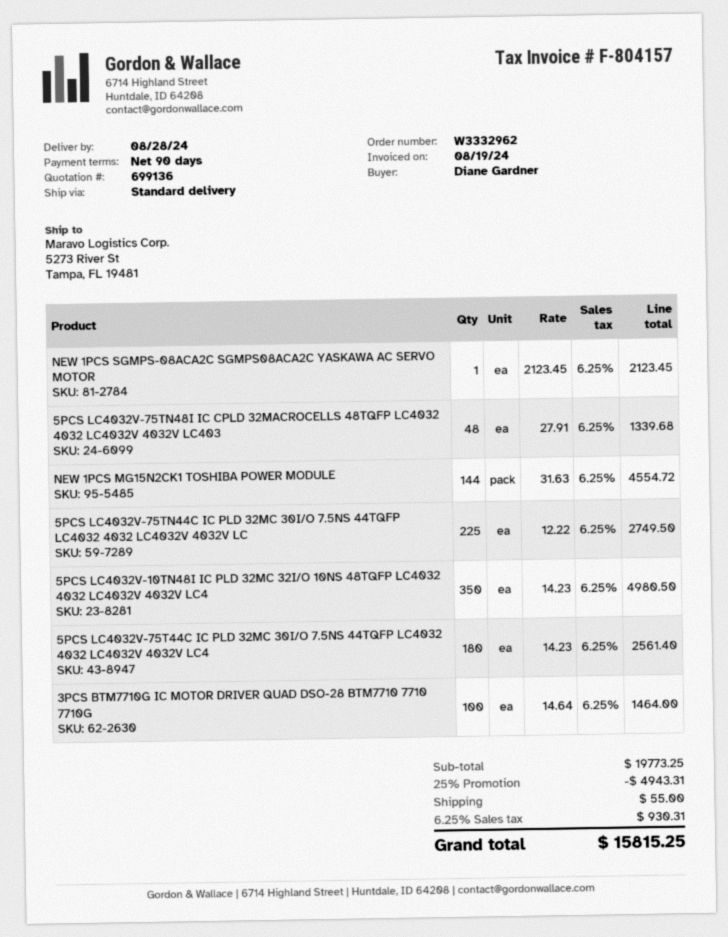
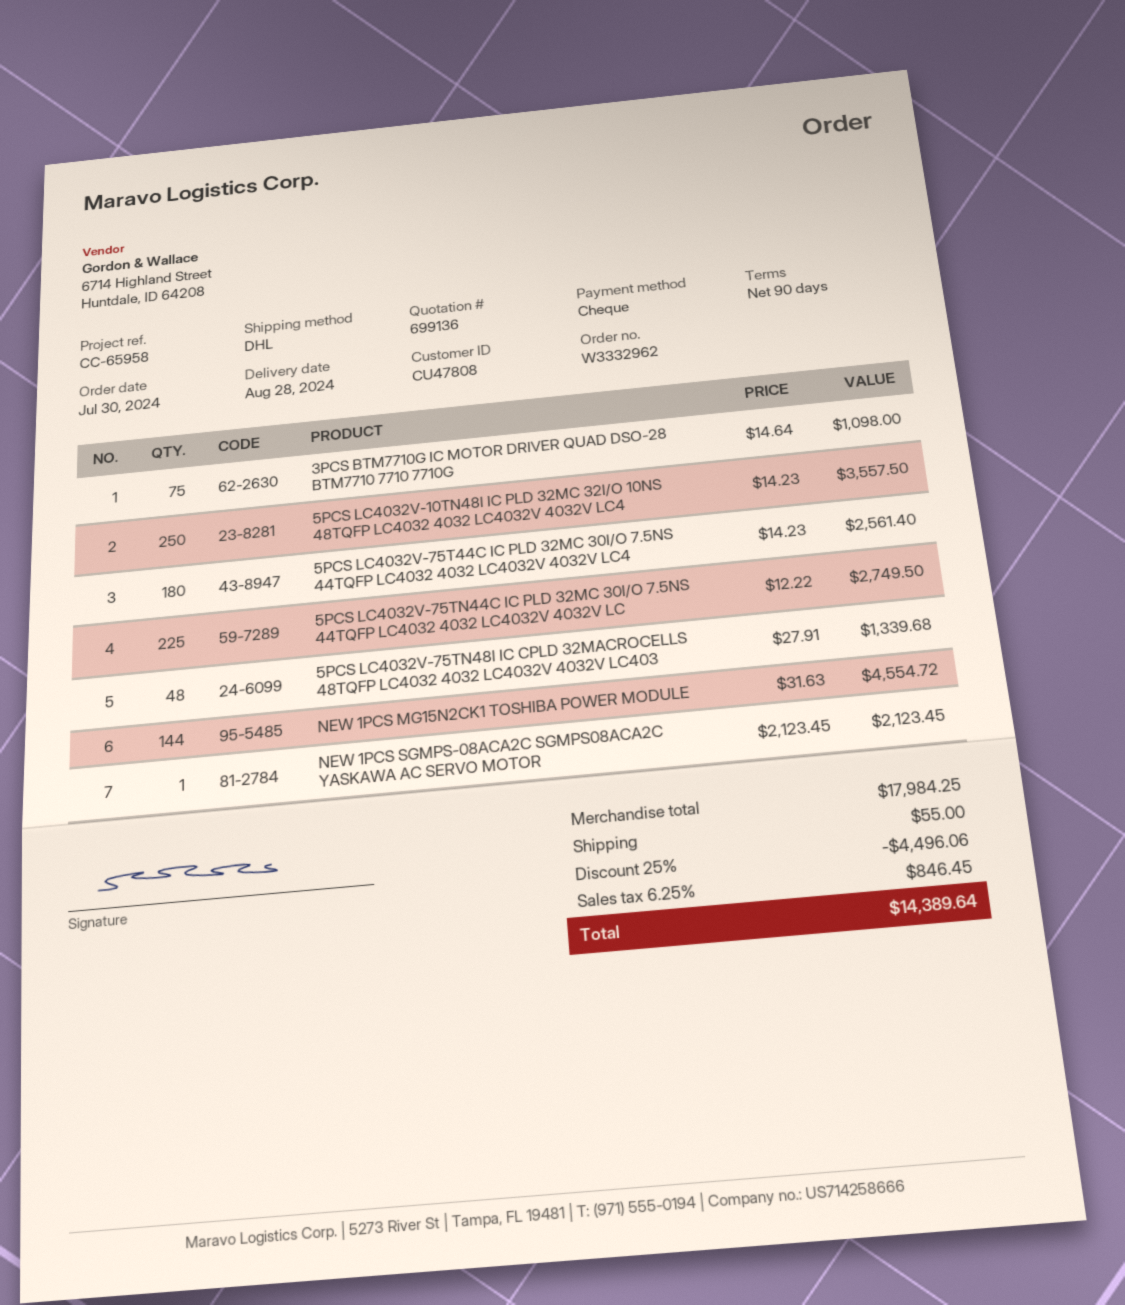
shipping method: standard -> DHL
5PCS LC4032V-10TN48I IC PLD 32MC 32I/O 10NS 48TQFP LC4032 4032 LC4032V 4032V LC4: 350 x 14.23 = 4980.50 -> 250 x 14.23 = 3557.50
3PCS BTM7710G IC MOTOR DRIVER QUAD DSO-28 BTM7710 7710 7710G: 100 x 14.64 = 1464.00 -> 75 x 14.64 = 1098.00
subtotal: 19773.25 -> 17984.25
discount: 25% = 4943.31 -> 25% = 4496.06
tax: 6.25% = 930.31 -> 6.25% = 846.45
total: 15815.25 -> 14389.64

